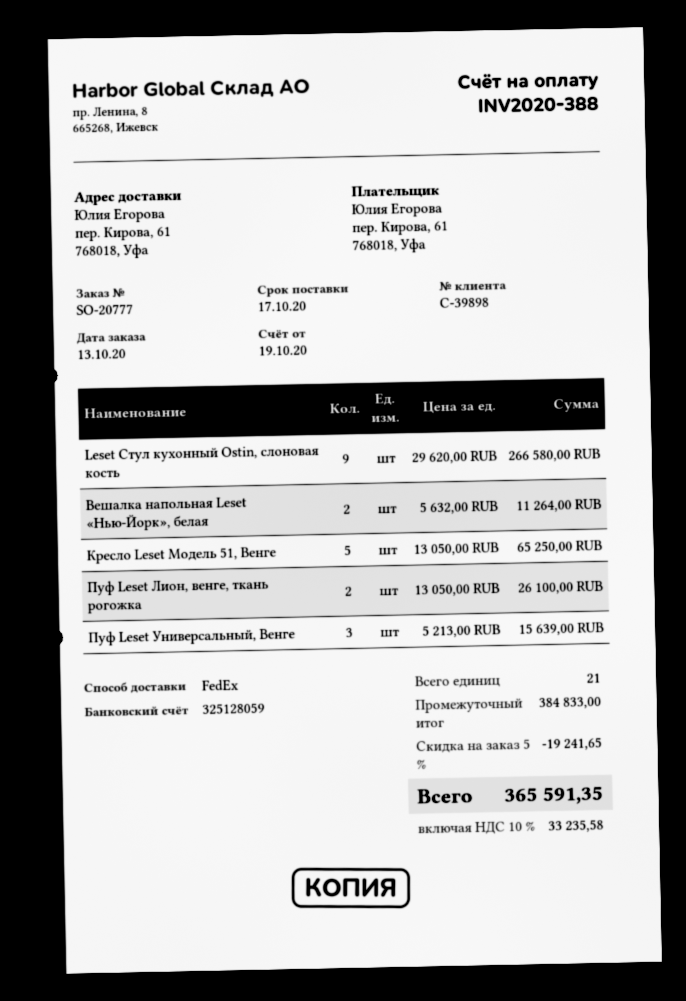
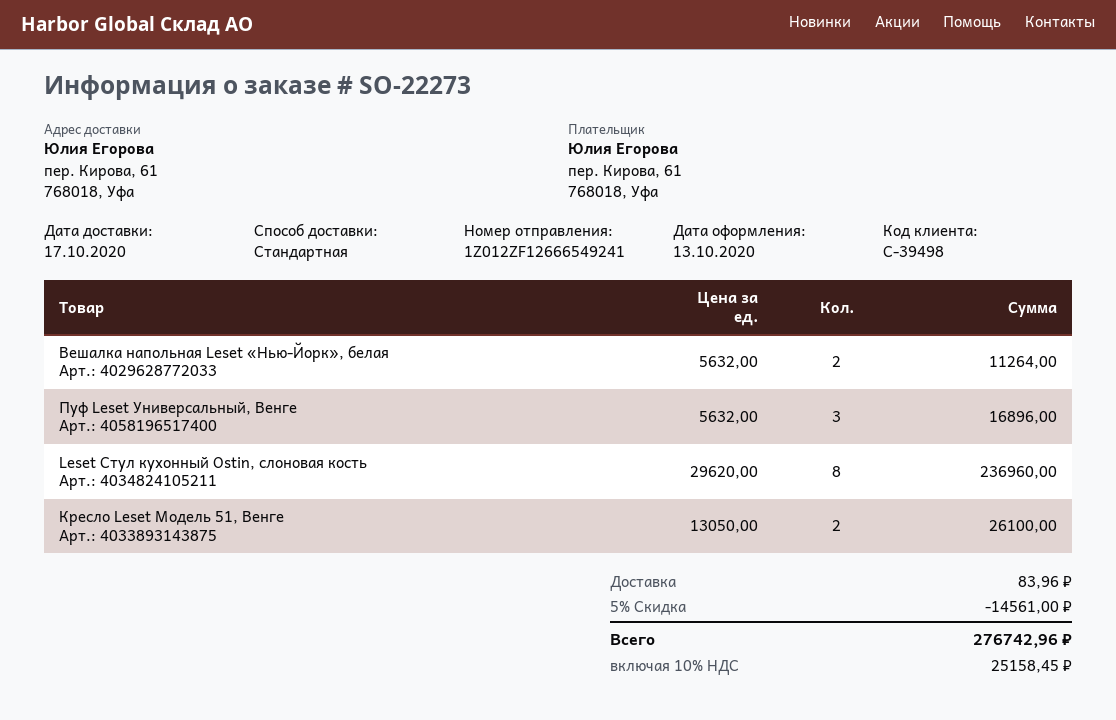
order number: SO-20777 -> SO-22273
customer number: C-39898 -> C-39498
shipping method: FedEx -> standard
Leset Стул кухонный Ostin, слоновая кость: 9 x 29620.00 = 266580.00 -> 8 x 29620.00 = 236960.00
Кресло Leset Модель 51, Венге: 5 x 13050.00 = 65250.00 -> 2 x 13050.00 = 26100.00
Пуф Leset Лион, венге, ткань рогожка: 2 x 13050.00 = 26100.00 -> none
Пуф Leset Универсальный, Венге: 3 x 5213.00 = 15639.00 -> 3 x 5632.00 = 16896.00
discount: 5% = 19241.65 -> 5% = 14561.00
shipping: none -> 83.96
tax: 10% = 33235.58 -> 10% = 25158.45
total: 365591.35 -> 276742.96

